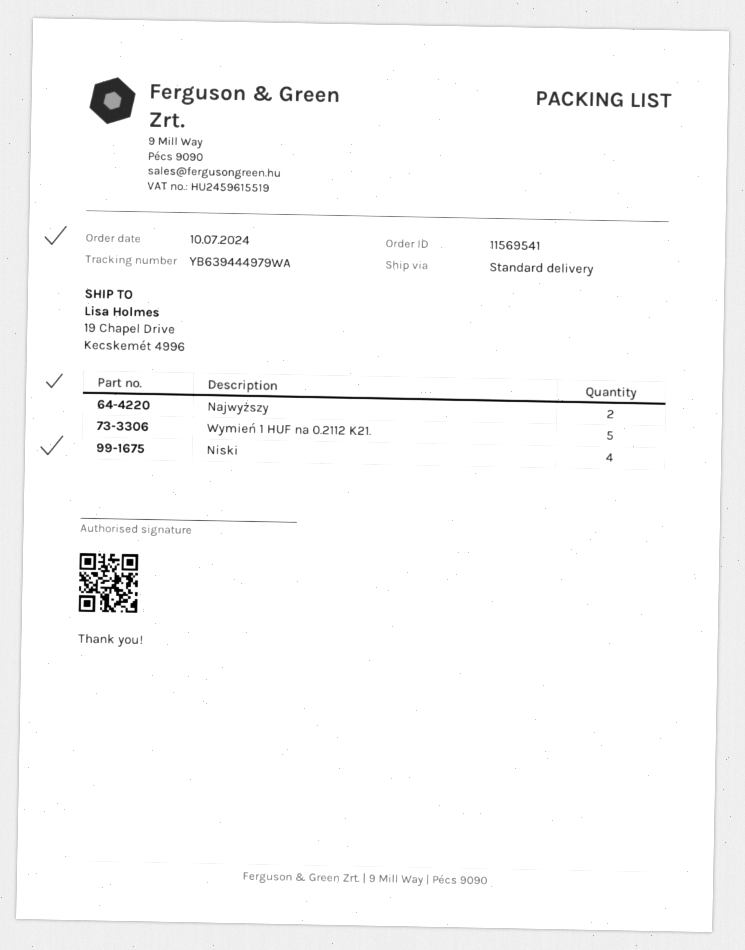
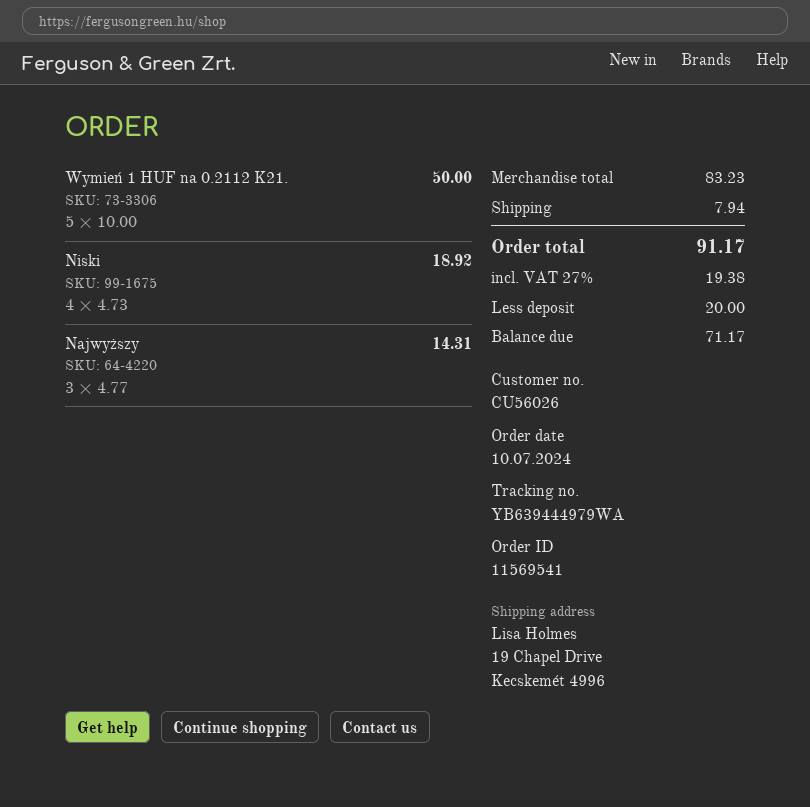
Najwyższy: 2 -> 3

